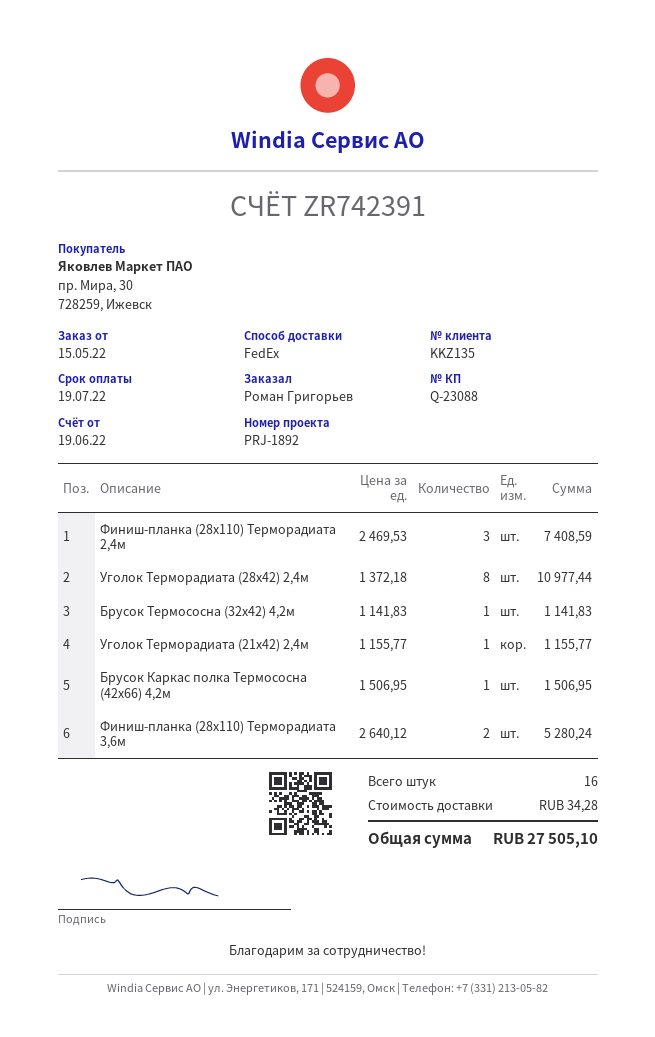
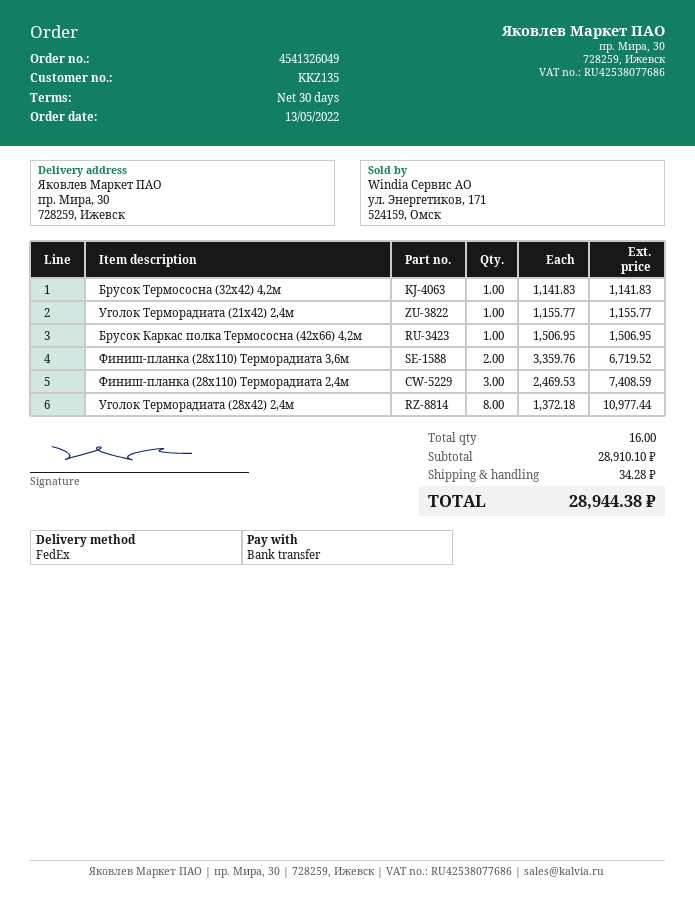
order date: 2022-05-15 -> 2022-05-13
Финиш-планка (28х110) Терморадиата 3,6м: 2 x 2640.12 = 5280.24 -> 2 x 3359.76 = 6719.52
total: 27505.10 -> 28944.38

